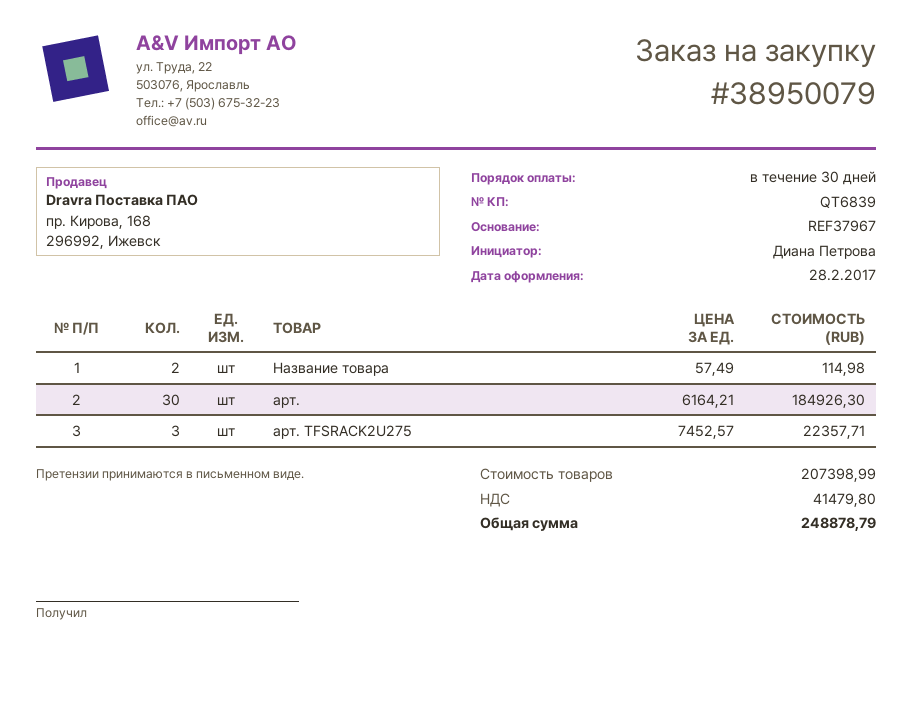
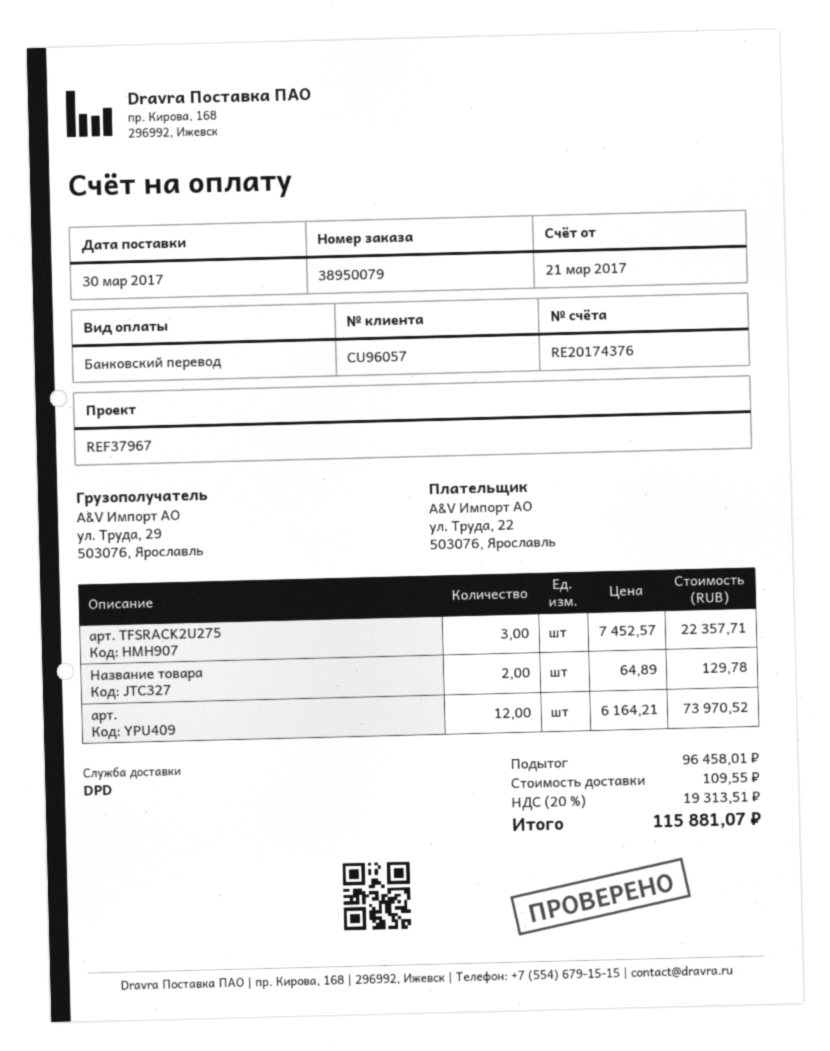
Название товара: 2 x 57.49 = 114.98 -> 2 x 64.89 = 129.78
арт.: 30 x 6164.21 = 184926.30 -> 12 x 6164.21 = 73970.52
subtotal: 207398.99 -> 96458.01
shipping: none -> 109.55
tax: 41479.80 -> 19313.51
total: 248878.79 -> 115881.07

